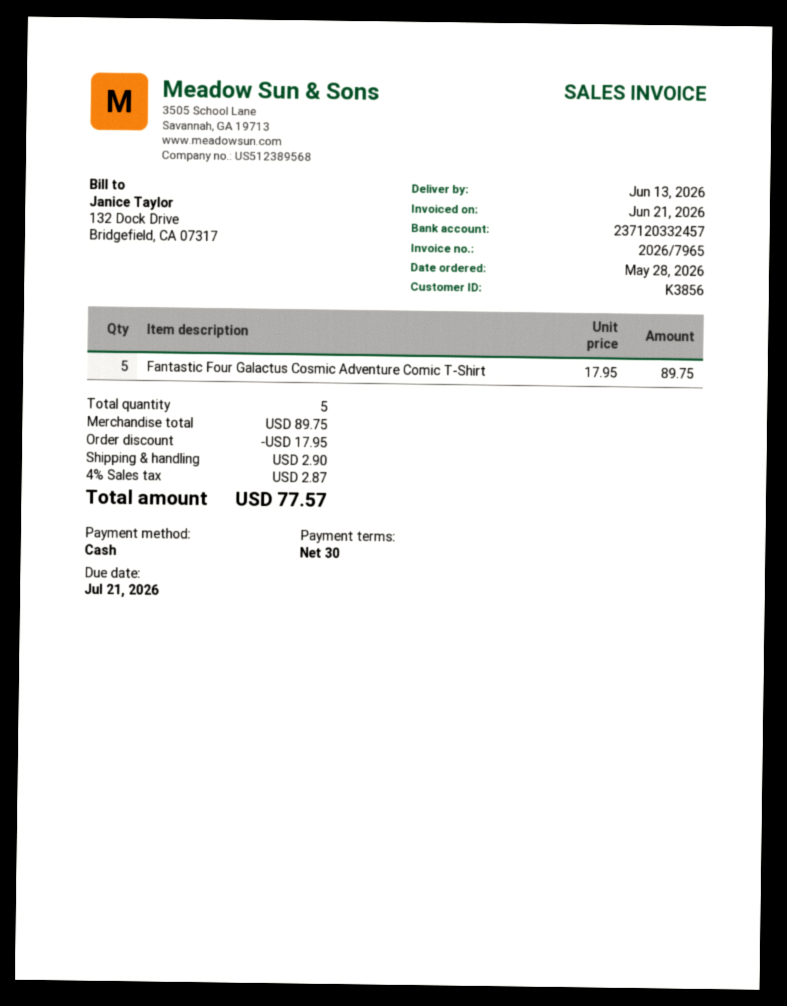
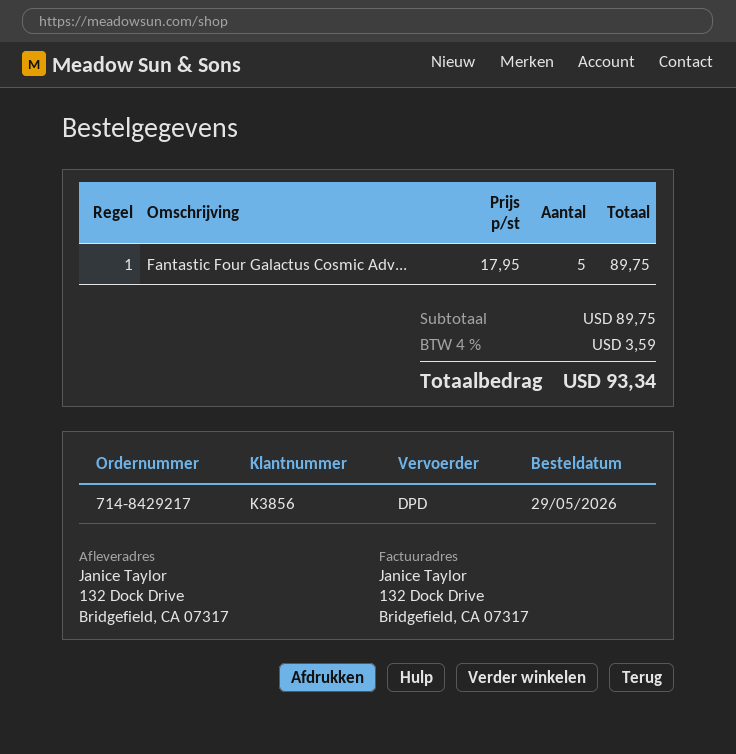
order date: 2026-05-28 -> 2026-05-29
discount: 17.95 -> none
shipping: 2.90 -> none
tax: 4% = 2.87 -> 4% = 3.59
total: 77.57 -> 93.34

